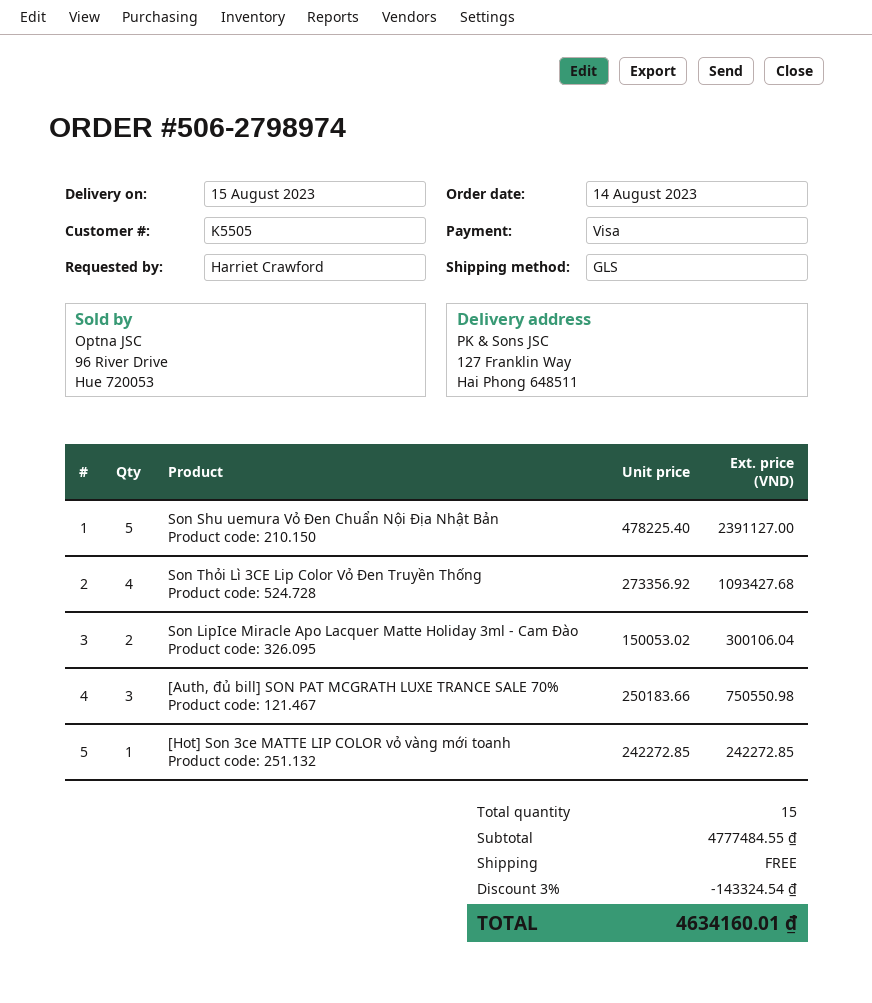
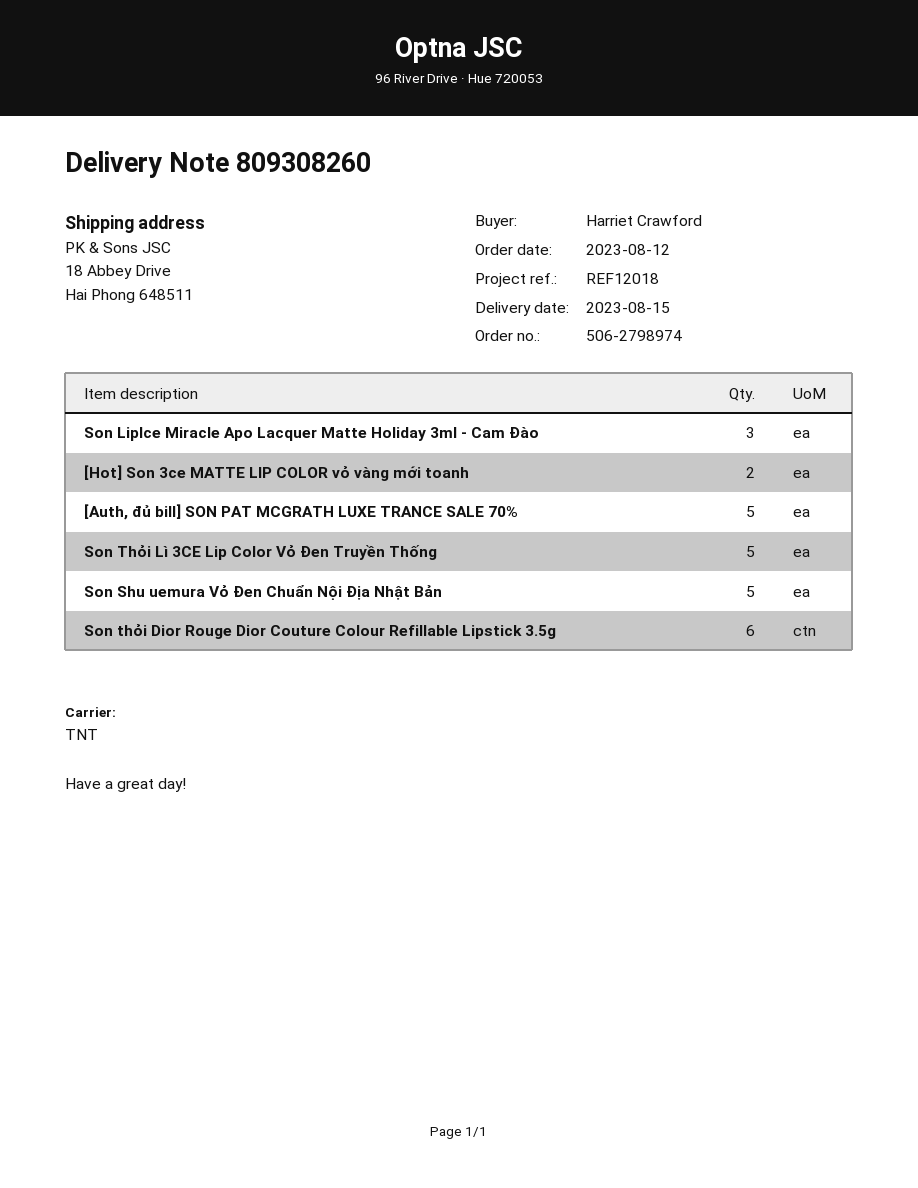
order date: 2023-08-14 -> 2023-08-12
shipping method: GLS -> TNT
ship to: 127 Franklin Way, Hai Phong 648511 -> 18 Abbey Drive, Hai Phong 648511
Son Thỏi Lì 3CE Lip Color Vỏ Đen Truyền Thống: 4 -> 5
Son LipIce Miracle Apo Lacquer Matte Holiday 3ml - Cam Đào: 2 -> 3
[Auth, đủ bill] SON PAT MCGRATH LUXE TRANCE SALE 70%: 3 -> 5
[Hot] Son 3ce MATTE LIP COLOR vỏ vàng mới toanh: 1 -> 2
Son thỏi Dior Rouge Dior Couture Colour Refillable Lipstick 3.5g: none -> 6

